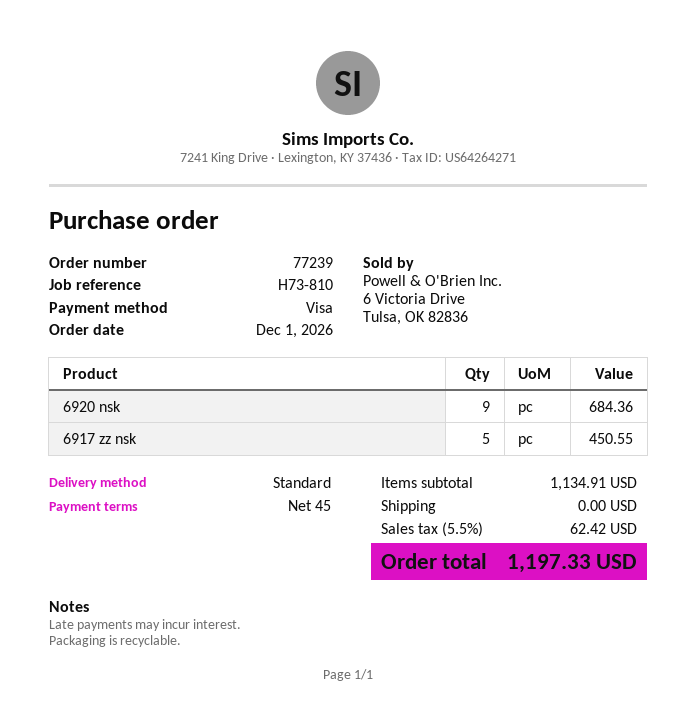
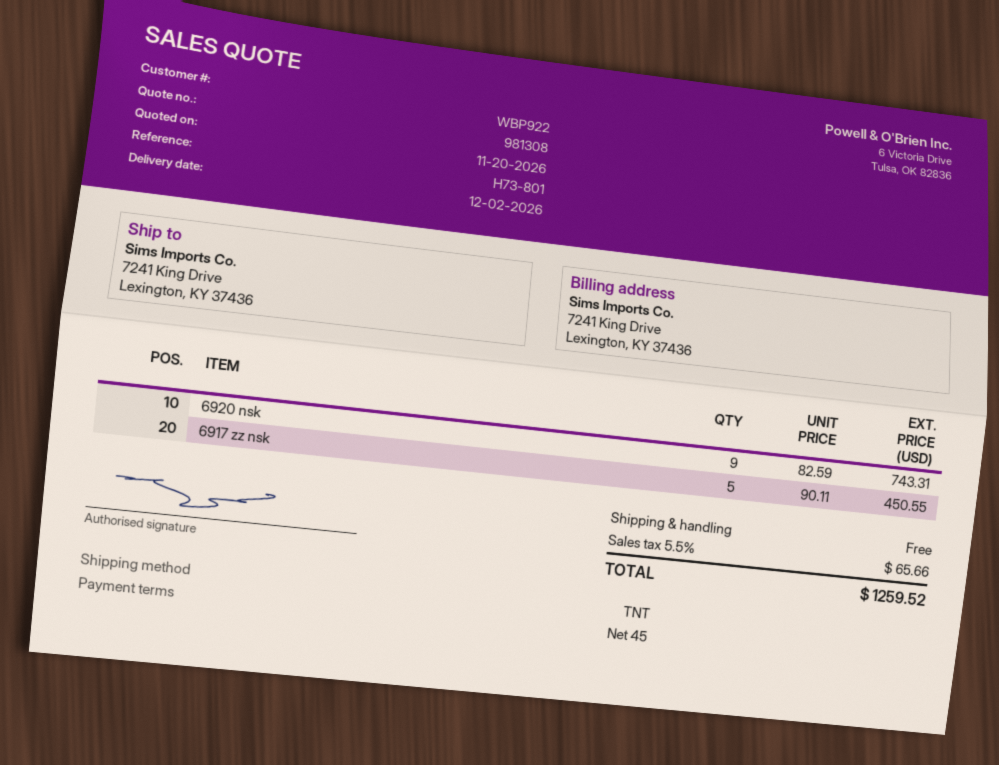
reference: H73-810 -> H73-801
shipping method: standard -> TNT
6920 nsk: 9 for 684.36 -> 9 for 743.31
tax: 5.5% = 62.42 -> 5.5% = 65.66
total: 1197.33 -> 1259.52

